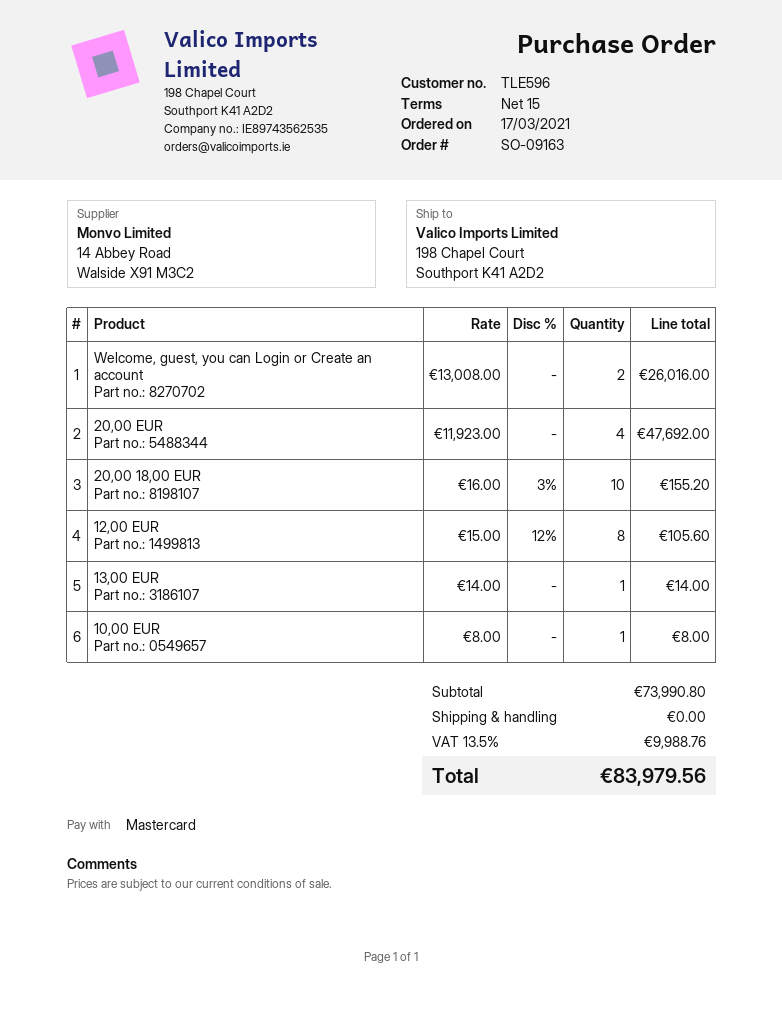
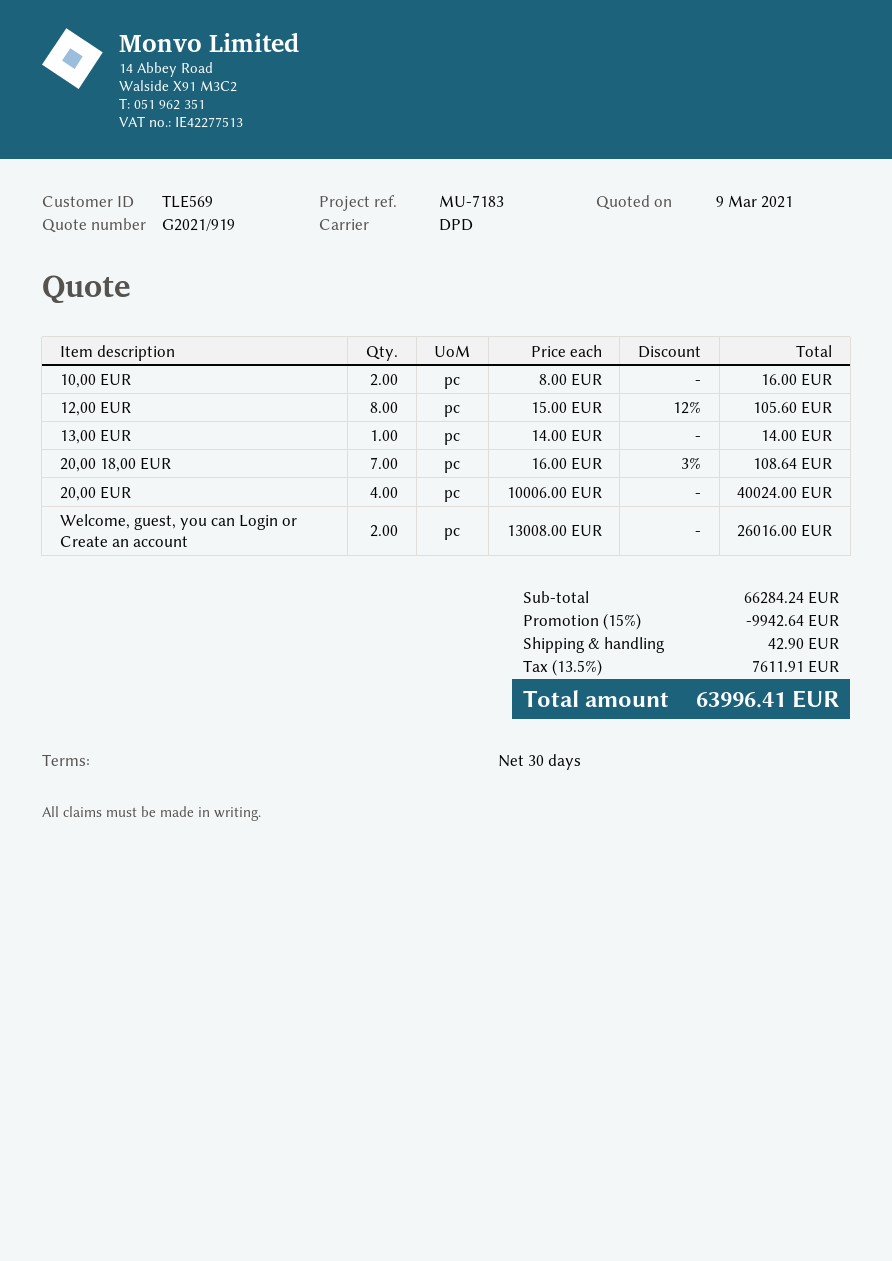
payment terms: 15 days -> 30 days
customer number: TLE596 -> TLE569
20,00 EUR: 4 x 11923.00 = 47692.00 -> 4 x 10006.00 = 40024.00
20,00 18,00 EUR: 10 x 16.00 - 3% = 155.20 -> 7 x 16.00 - 3% = 108.64
10,00 EUR: 1 x 8.00 = 8.00 -> 2 x 8.00 = 16.00
subtotal: 73990.80 -> 66284.24
discount: none -> 15% = 9942.64
shipping: 0.00 -> 42.90
tax: 13.5% = 9988.76 -> 13.5% = 7611.91
total: 83979.56 -> 63996.41

